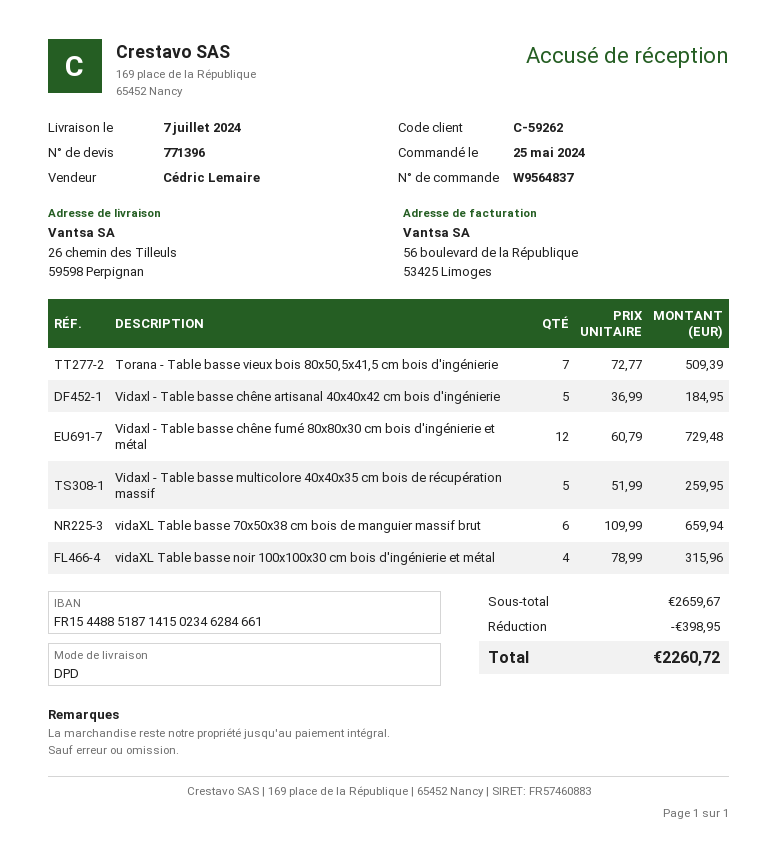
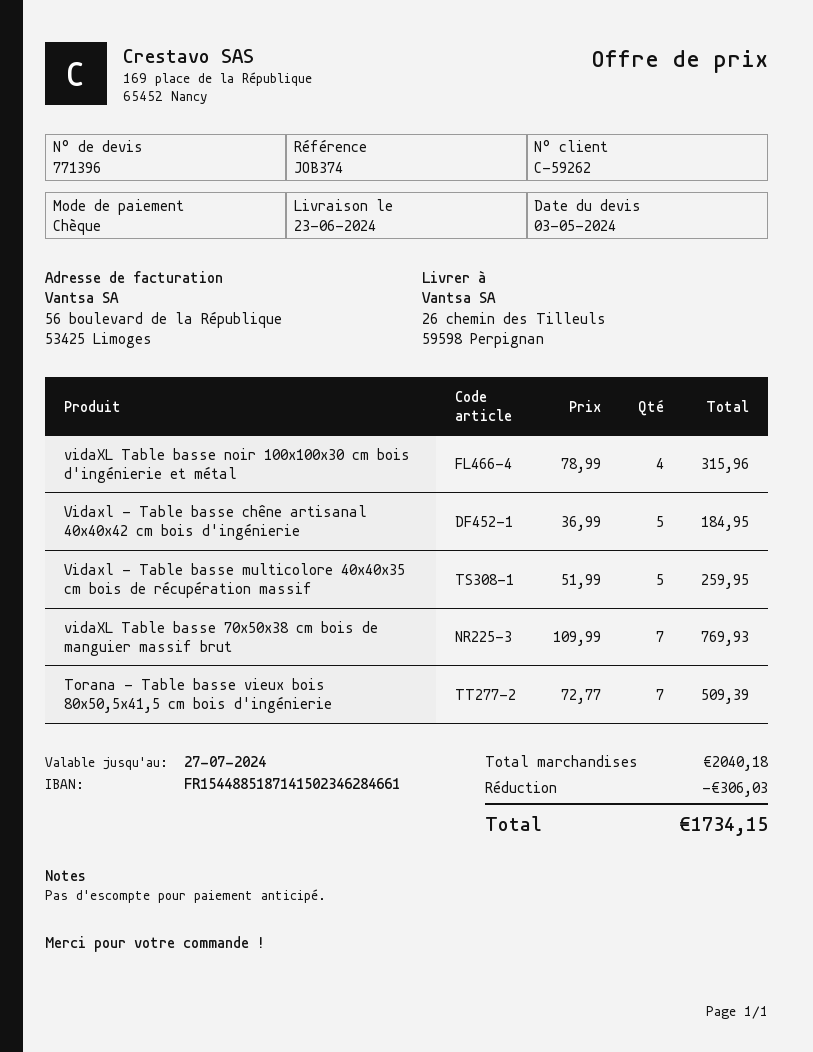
delivery date: 2024-07-07 -> 2024-06-23
Vidaxl - Table basse chêne fumé 80x80x30 cm bois d'ingénierie et métal: 12 x 60.79 = 729.48 -> none
vidaXL Table basse 70x50x38 cm bois de manguier massif brut: 6 x 109.99 = 659.94 -> 7 x 109.99 = 769.93
subtotal: 2659.67 -> 2040.18
discount: 398.95 -> 306.03
total: 2260.72 -> 1734.15

